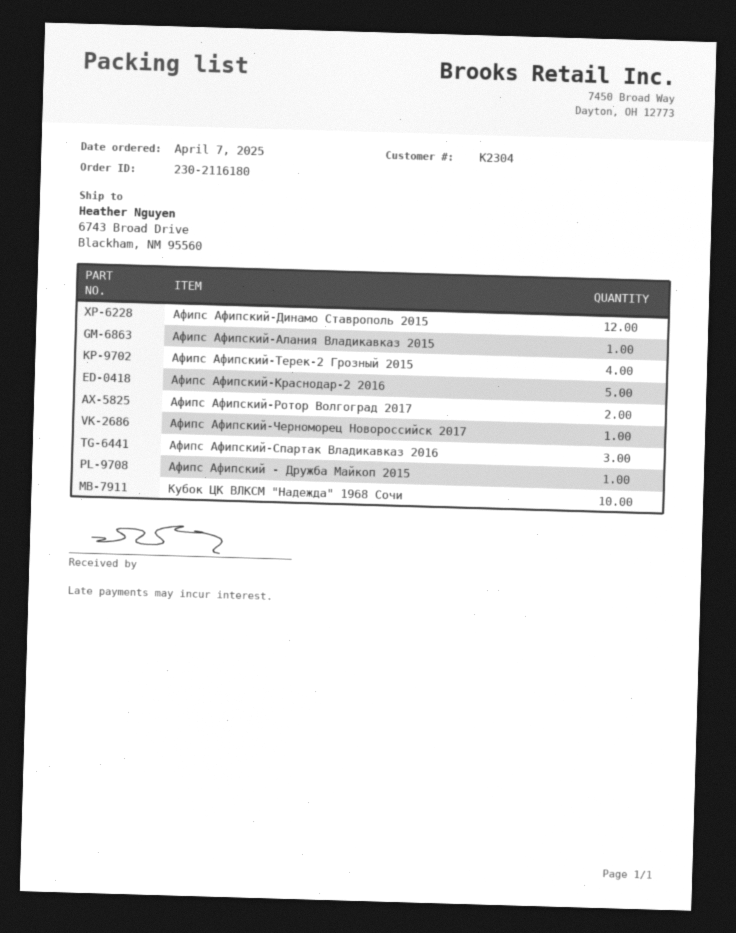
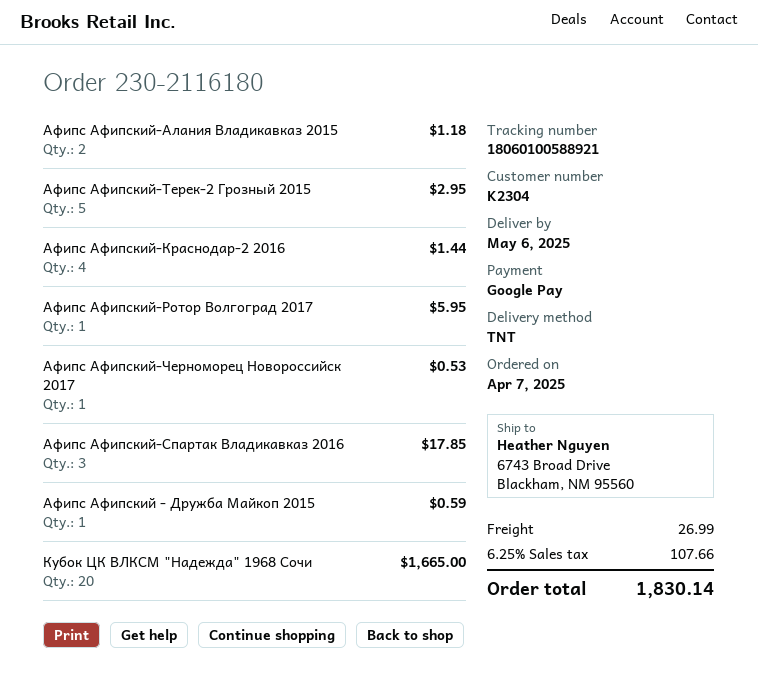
Афипс Афипский-Динамо Ставрополь 2015: 12 -> none
Афипс Афипский-Алания Владикавказ 2015: 1 -> 2
Афипс Афипский-Терек-2 Грозный 2015: 4 -> 5
Афипс Афипский-Краснодар-2 2016: 5 -> 4
Афипс Афипский-Ротор Волгоград 2017: 2 -> 1
Кубок ЦК ВЛКСМ "Надежда" 1968 Сочи: 10 -> 20

